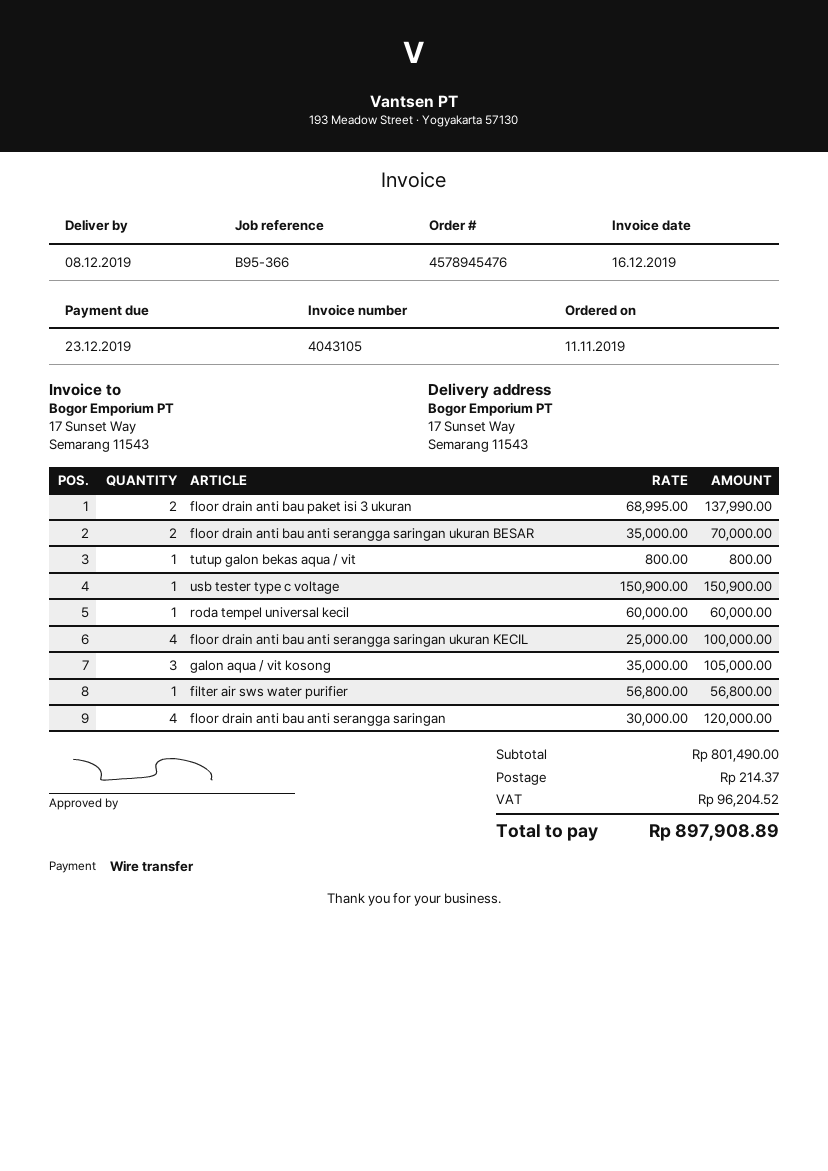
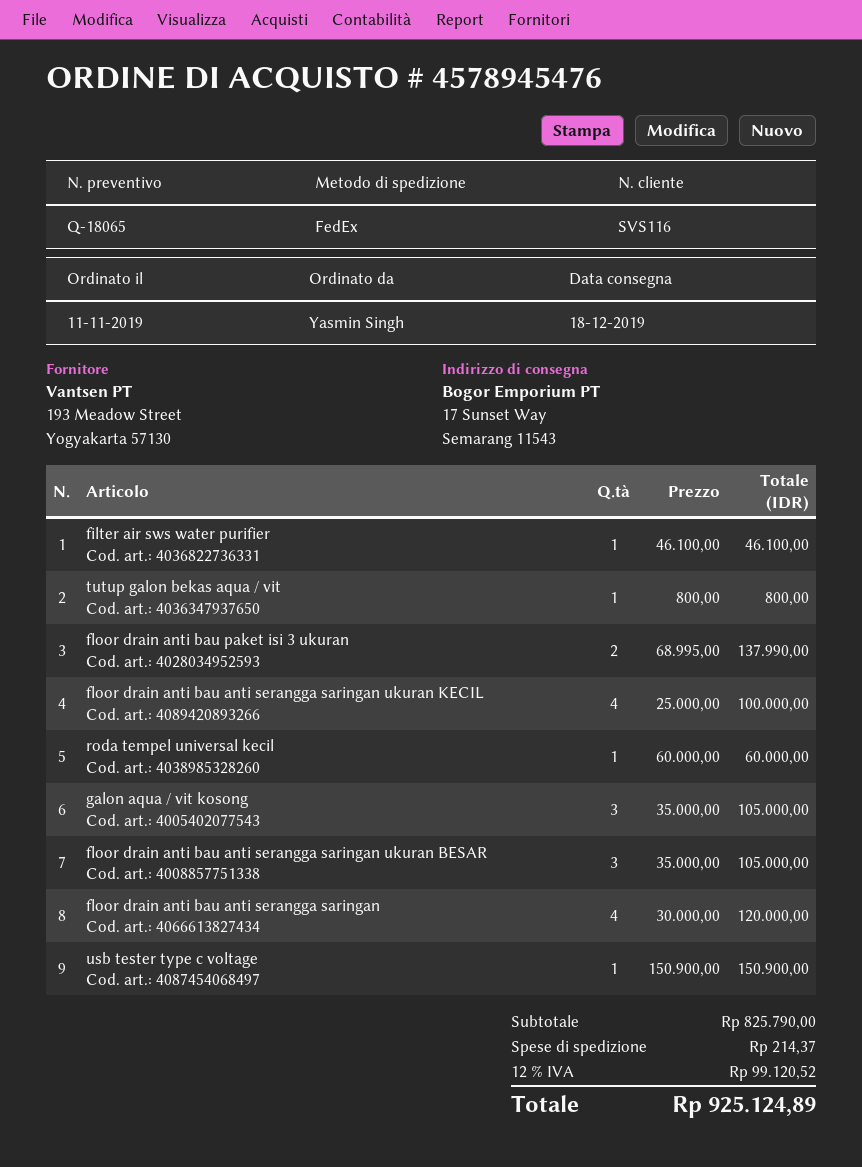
delivery date: 2019-12-08 -> 2019-12-18
floor drain anti bau anti serangga saringan ukuran BESAR: 2 x 35000.00 = 70000.00 -> 3 x 35000.00 = 105000.00
filter air sws water purifier: 1 x 56800.00 = 56800.00 -> 1 x 46100.00 = 46100.00
subtotal: 801490.00 -> 825790.00
tax: 96204.52 -> 99120.52
total: 897908.89 -> 925124.89

